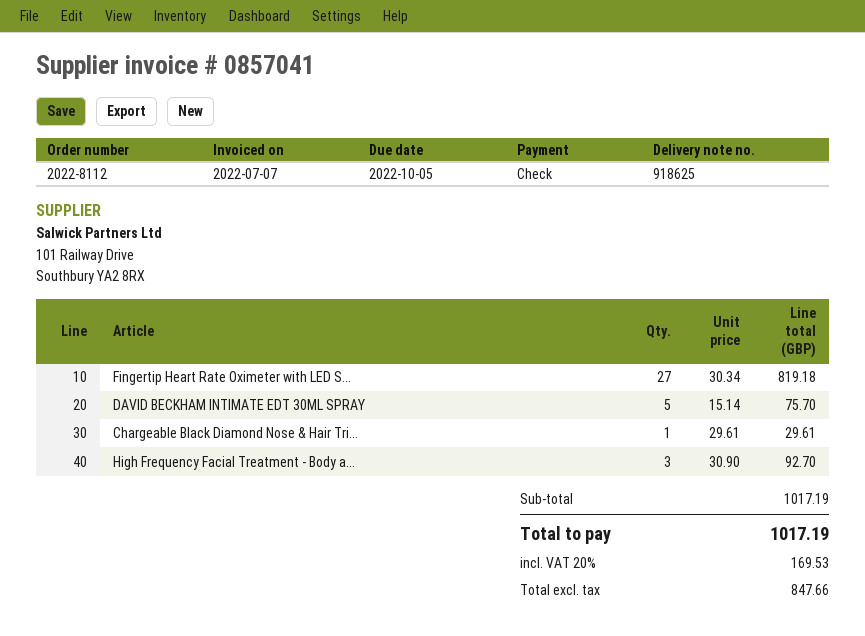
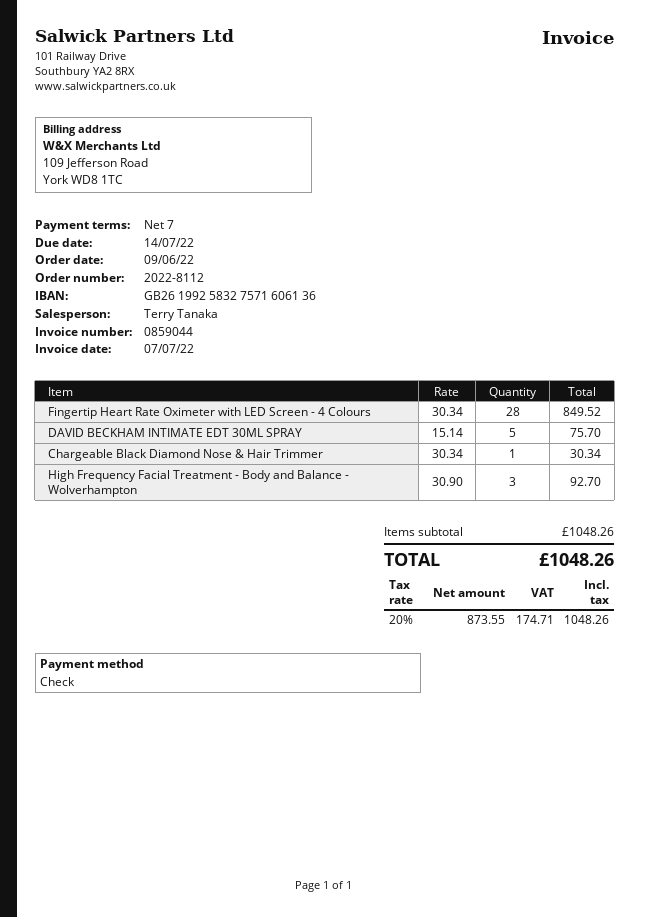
invoice number: 0857041 -> 0859044
due date: 2022-10-05 -> 2022-07-14
Fingertip Heart Rate Oximeter with LED S...: 27 x 30.34 = 819.18 -> 28 x 30.34 = 849.52
Chargeable Black Diamond Nose & Hair Tri...: 1 x 29.61 = 29.61 -> 1 x 30.34 = 30.34
subtotal: 1017.19 -> 1048.26
net: 847.66 -> 873.55
tax: 20% = 169.53 -> 20% = 174.71
total: 1017.19 -> 1048.26

